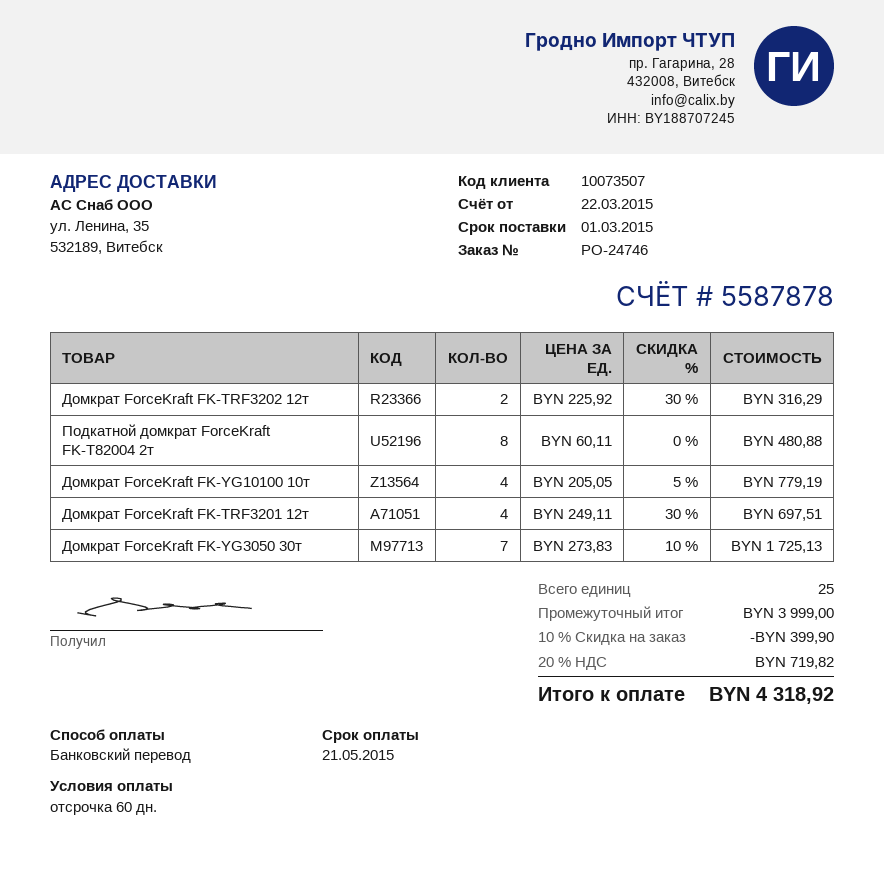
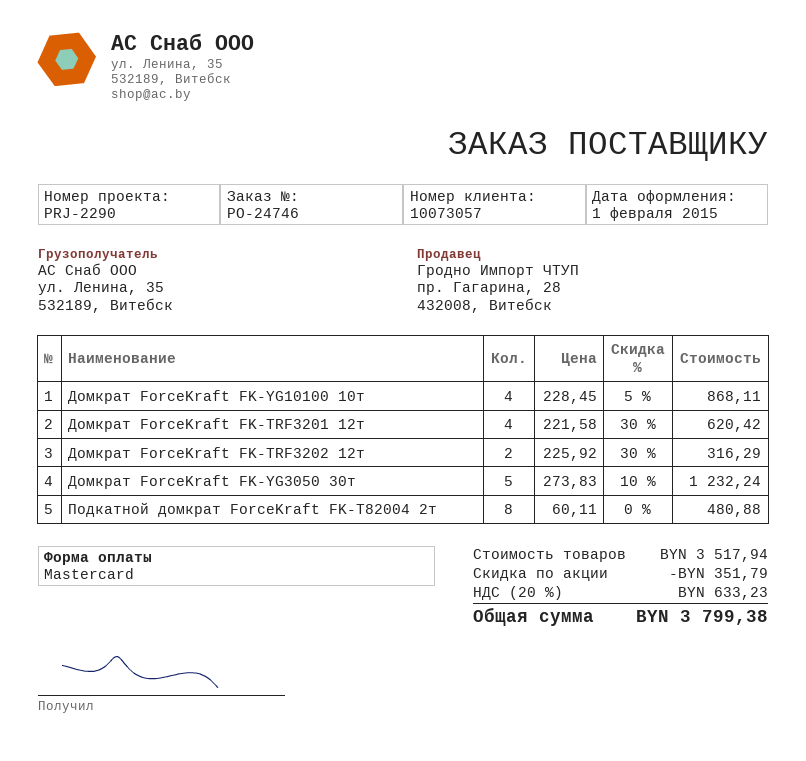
customer number: 10073507 -> 10073057
payment method: bank transfer -> Mastercard
Домкрат ForceKraft FK-YG10100 10т: 4 x 205.05 - 5% = 779.19 -> 4 x 228.45 - 5% = 868.11
Домкрат ForceKraft FK-TRF3201 12т: 4 x 249.11 - 30% = 697.51 -> 4 x 221.58 - 30% = 620.42
Домкрат ForceKraft FK-YG3050 30т: 7 x 273.83 - 10% = 1725.13 -> 5 x 273.83 - 10% = 1232.24
subtotal: 3999.00 -> 3517.94
discount: 399.90 -> 351.79
tax: 20% = 719.82 -> 20% = 633.23
total: 4318.92 -> 3799.38

